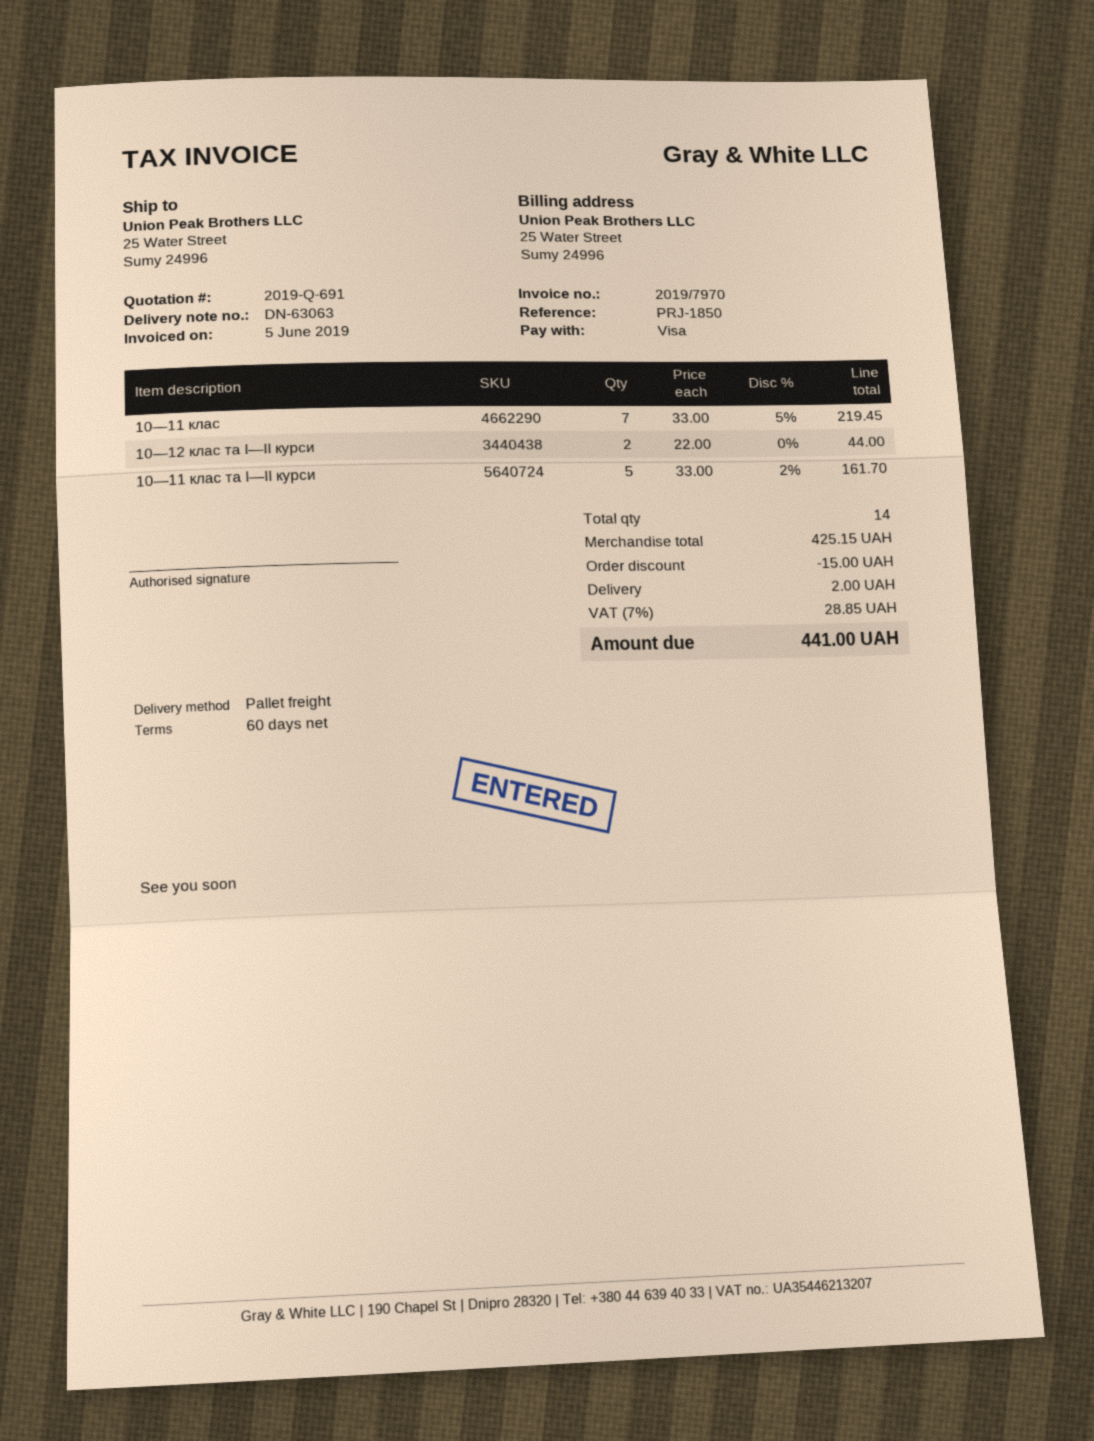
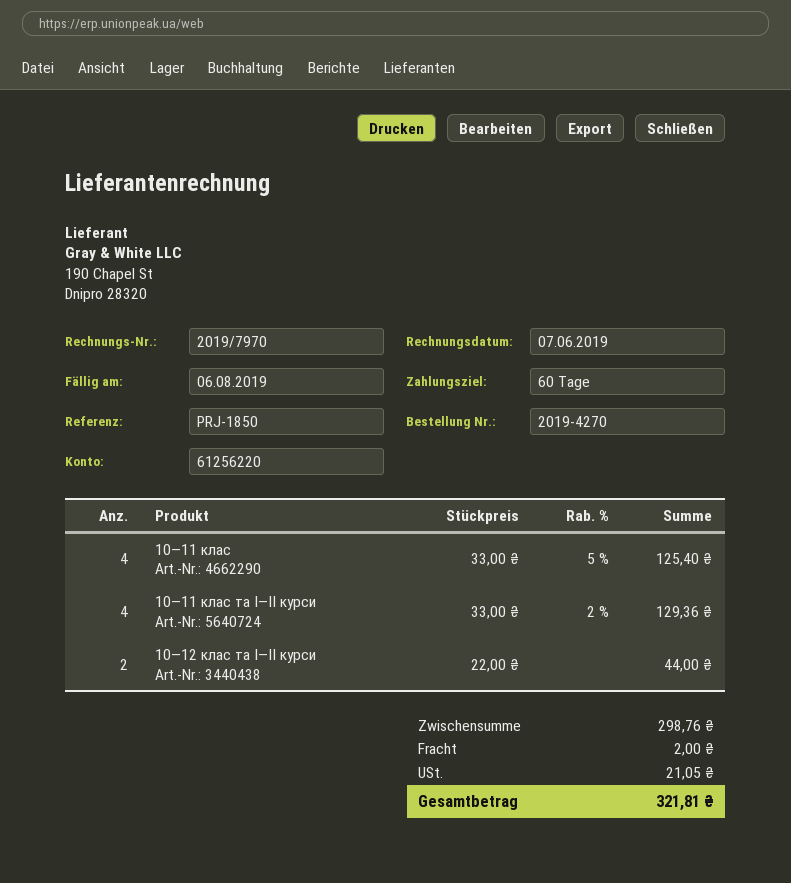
invoice date: 2019-06-05 -> 2019-06-07
10—11 клас: 7 x 33.00 - 5% = 219.45 -> 4 x 33.00 - 5% = 125.40
10—11 клас та I—II курси: 5 x 33.00 - 2% = 161.70 -> 4 x 33.00 - 2% = 129.36
subtotal: 425.15 -> 298.76
discount: 15.00 -> none
tax: 28.85 -> 21.05
total: 441.00 -> 321.81

